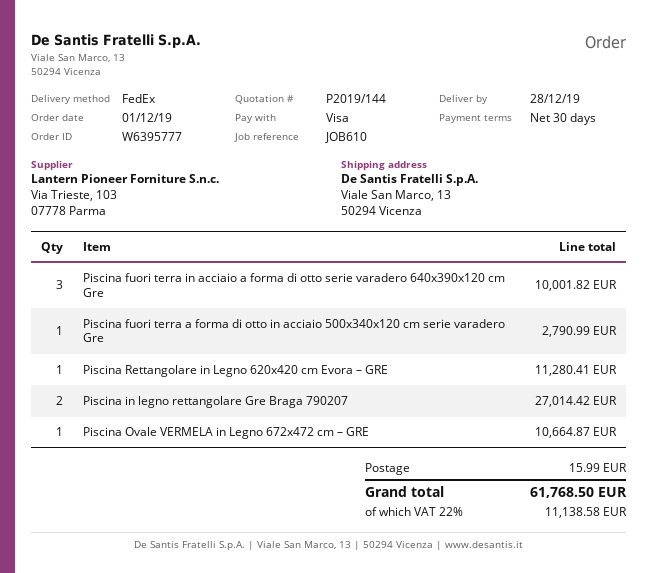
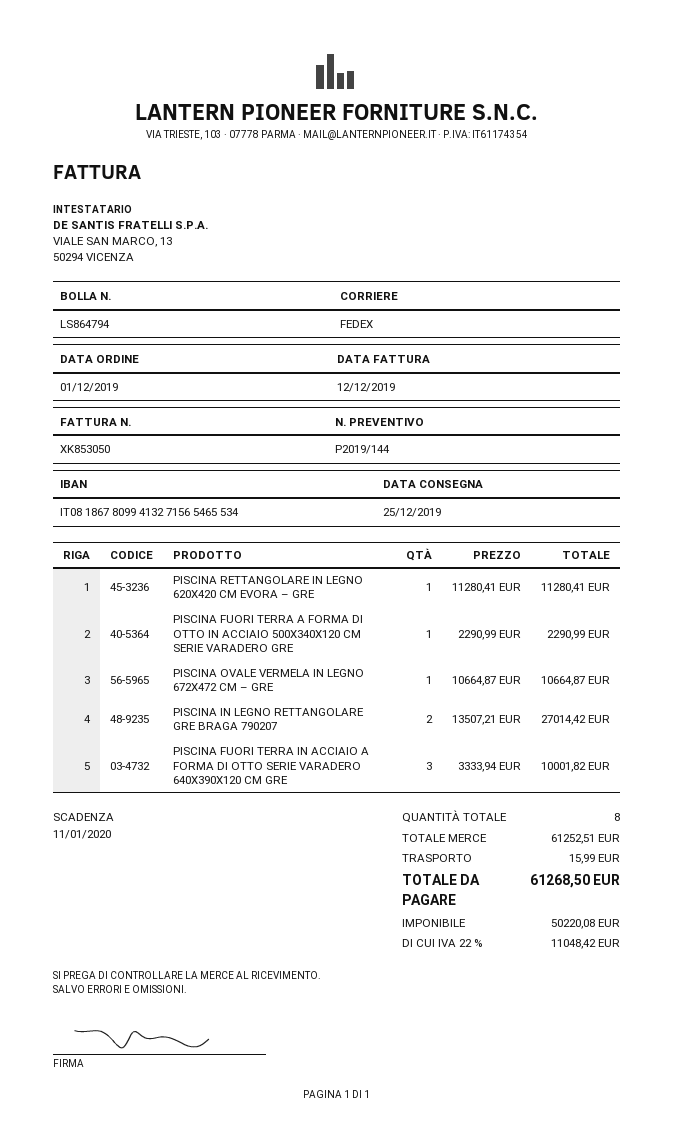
delivery date: 2019-12-28 -> 2019-12-25
Piscina fuori terra a forma di otto in acciaio 500x340x120 cm serie varadero Gre: 1 for 2790.99 -> 1 for 2290.99
tax: 22% = 11138.58 -> 22% = 11048.42
total: 61768.50 -> 61268.50

